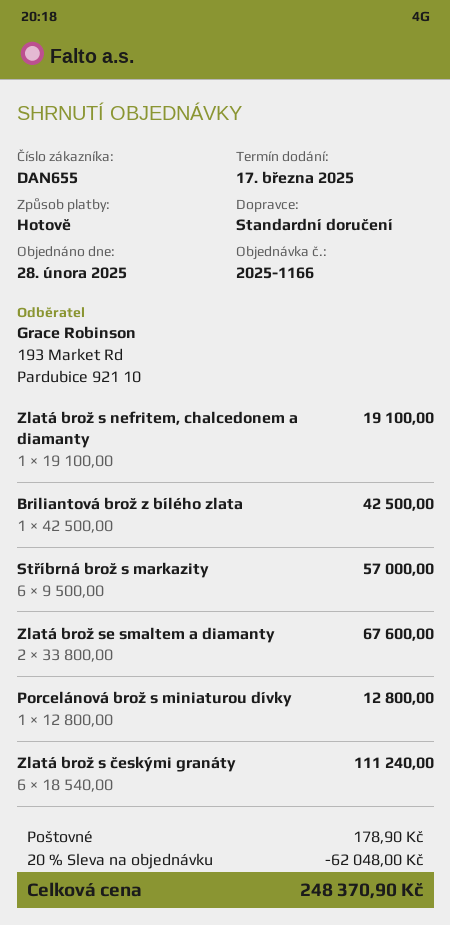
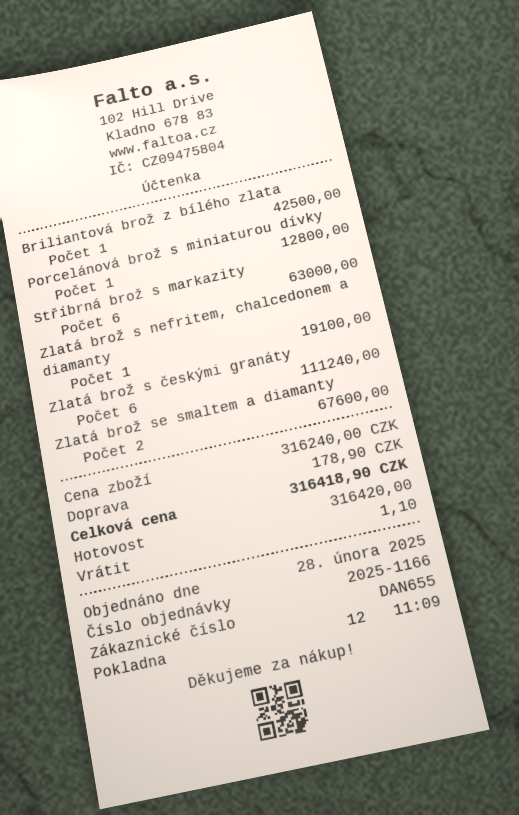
Stříbrná brož s markazity: 6 for 57000.00 -> 6 for 63000.00
discount: 20% = 62048.00 -> none
total: 248370.90 -> 316418.90

